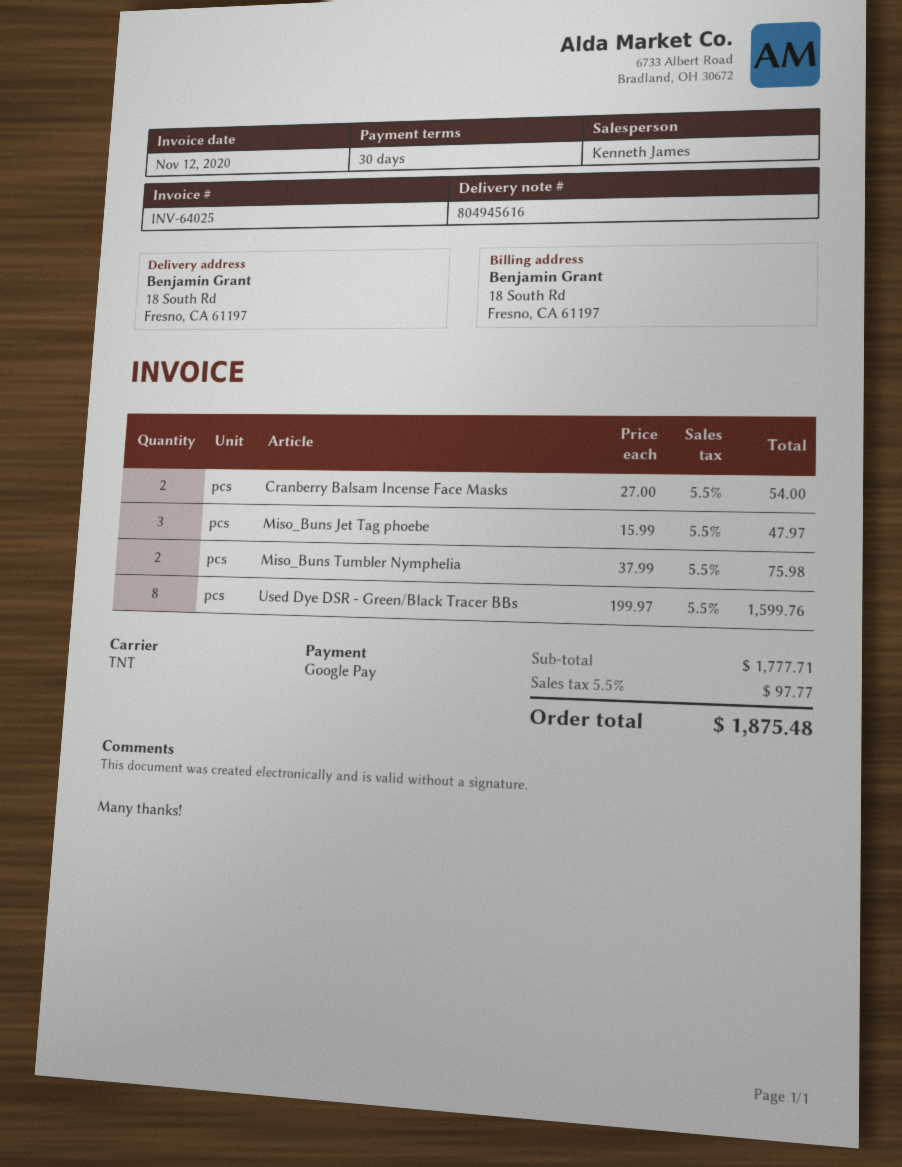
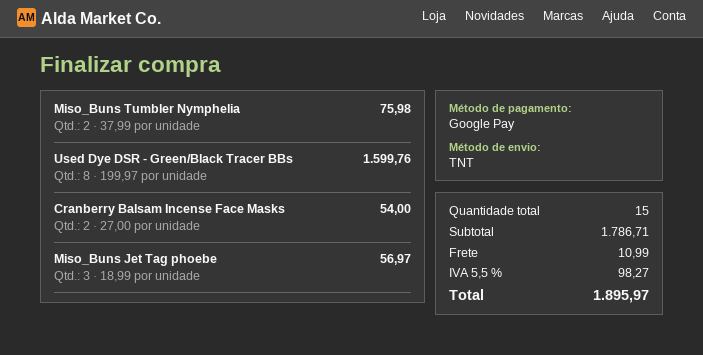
Miso_Buns Jet Tag phoebe: 3 x 15.99 = 47.97 -> 3 x 18.99 = 56.97
subtotal: 1777.71 -> 1786.71
shipping: none -> 10.99
tax: 5.5% = 97.77 -> 5.5% = 98.27
total: 1875.48 -> 1895.97

